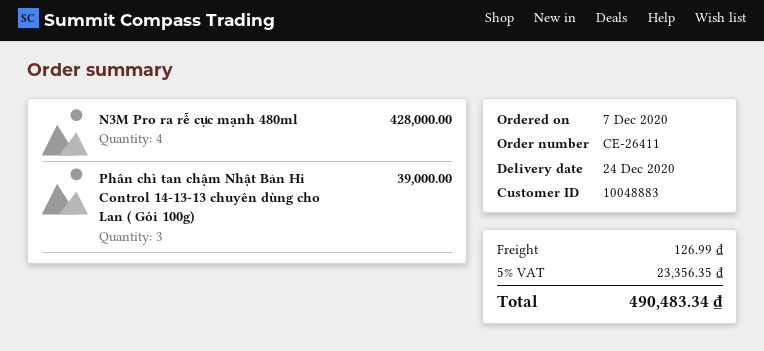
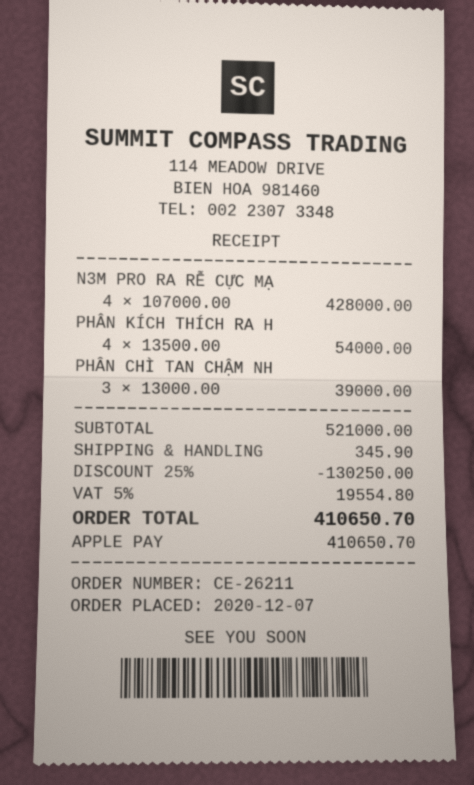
order number: CE-26411 -> CE-26211
PHÂN KÍCH THÍCH RA H: none -> 4 for 54000.00
discount: none -> 25% = 130250.00
shipping: 126.99 -> 345.90
tax: 5% = 23356.35 -> 5% = 19554.80
total: 490483.34 -> 410650.70

